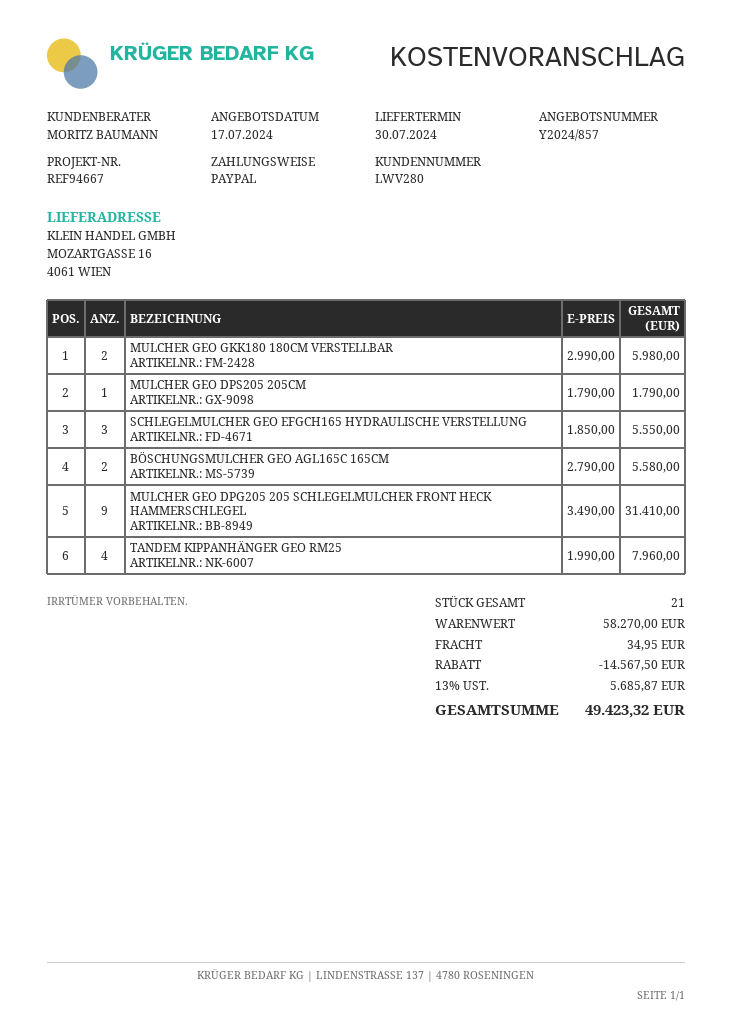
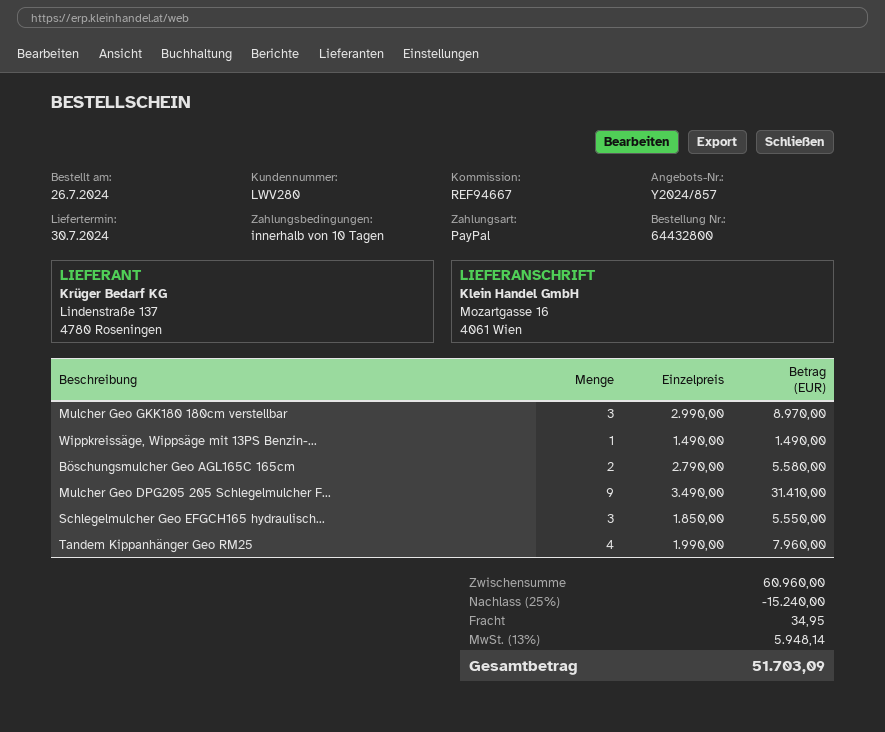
MULCHER GEO GKK180 180CM VERSTELLBAR: 2 x 2990.00 = 5980.00 -> 3 x 2990.00 = 8970.00
MULCHER GEO DPS205 205CM: 1 x 1790.00 = 1790.00 -> none
Wippkreissäge, Wippsäge mit 13PS Benzin-...: none -> 1 x 1490.00 = 1490.00
subtotal: 58270.00 -> 60960.00
discount: 14567.50 -> 15240.00
tax: 13% = 5685.87 -> 13% = 5948.14
total: 49423.32 -> 51703.09

